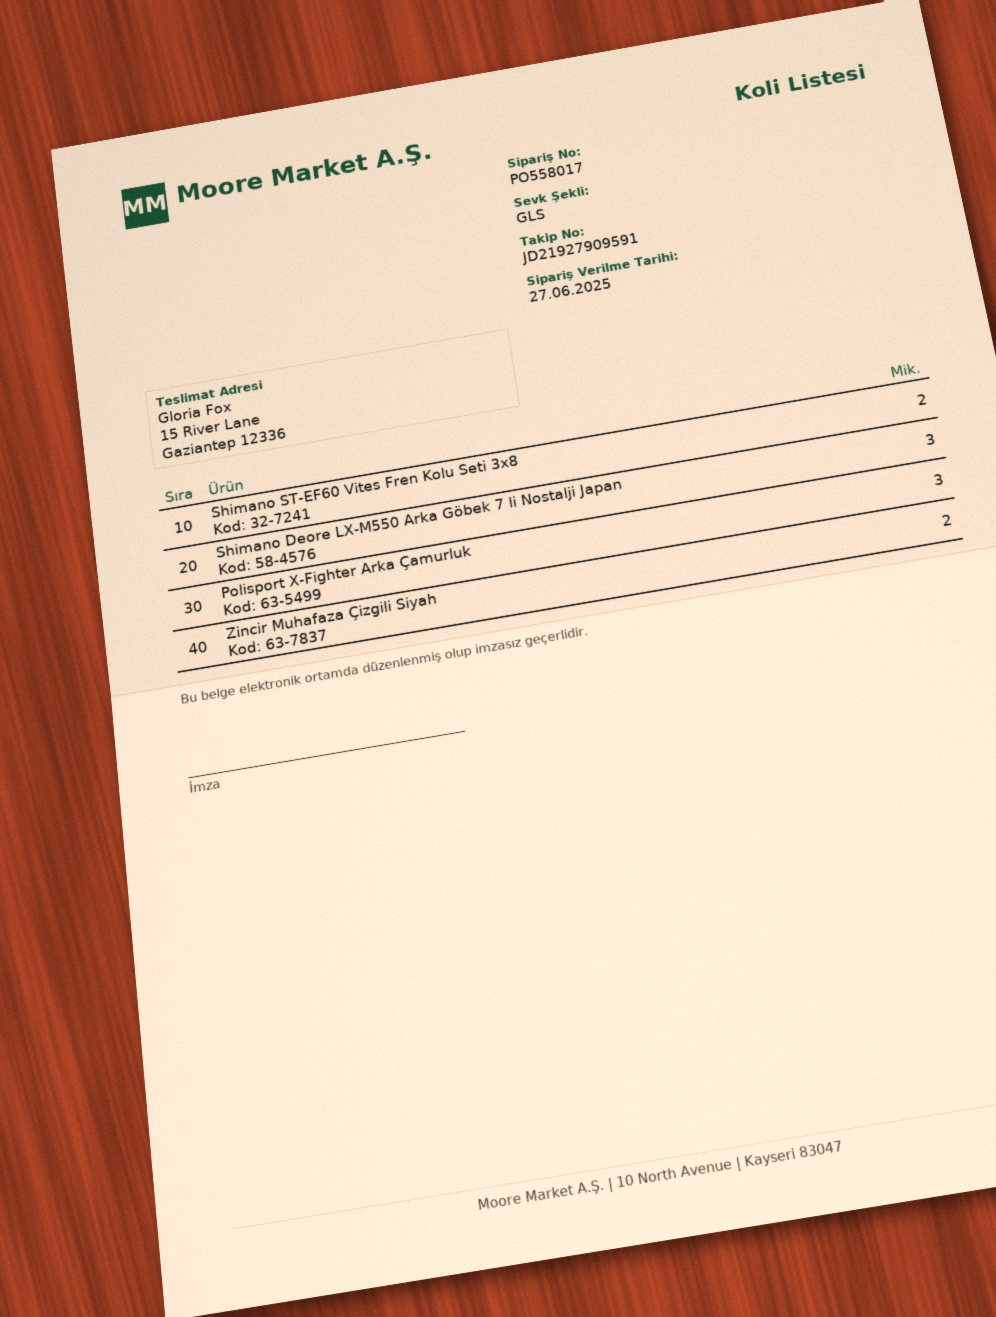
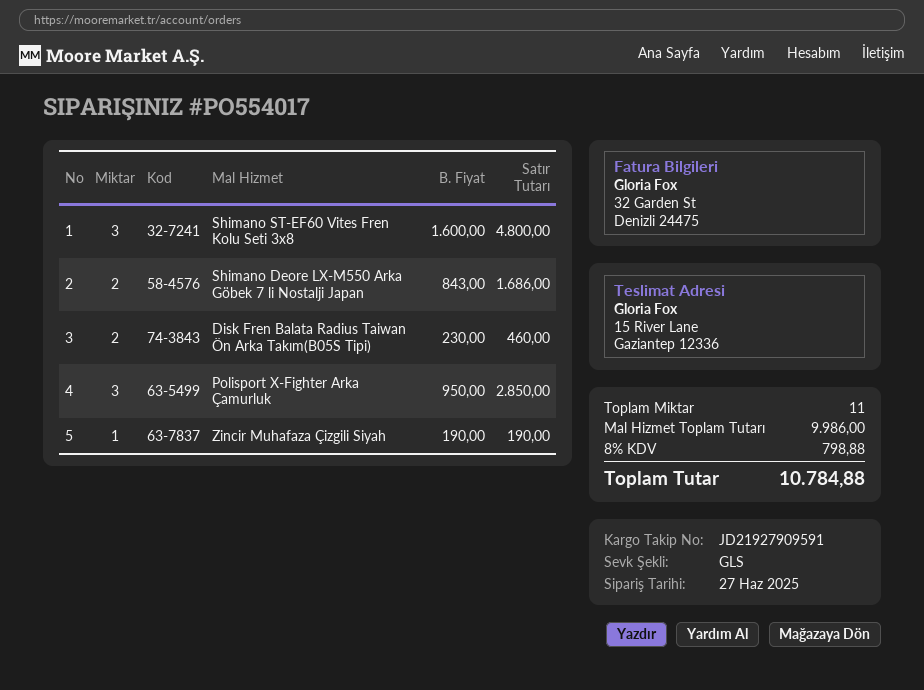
order number: PO558017 -> PO554017
Shimano ST-EF60 Vites Fren Kolu Seti 3x8: 2 -> 3
Shimano Deore LX-M550 Arka Göbek 7 li Nostalji Japan: 3 -> 2
Zincir Muhafaza Çizgili Siyah: 2 -> 1
Disk Fren Balata Radius Taiwan Ön Arka Takım(B05S Tipi): none -> 2

